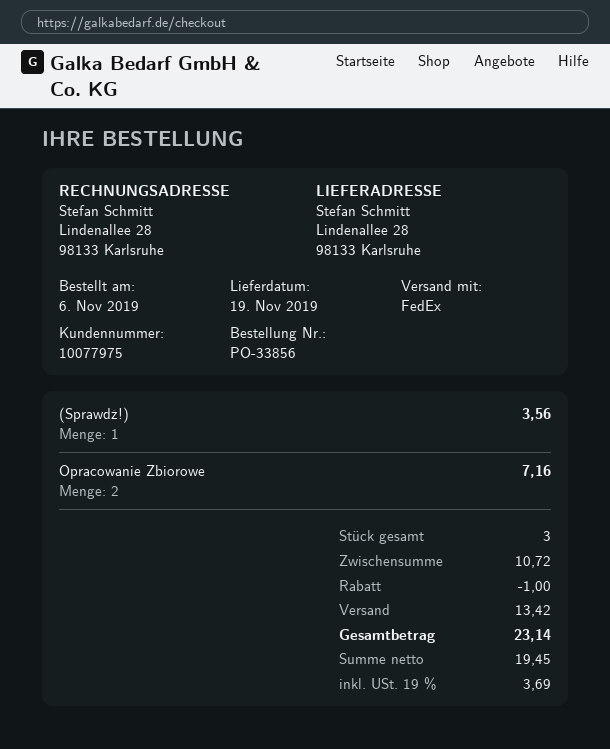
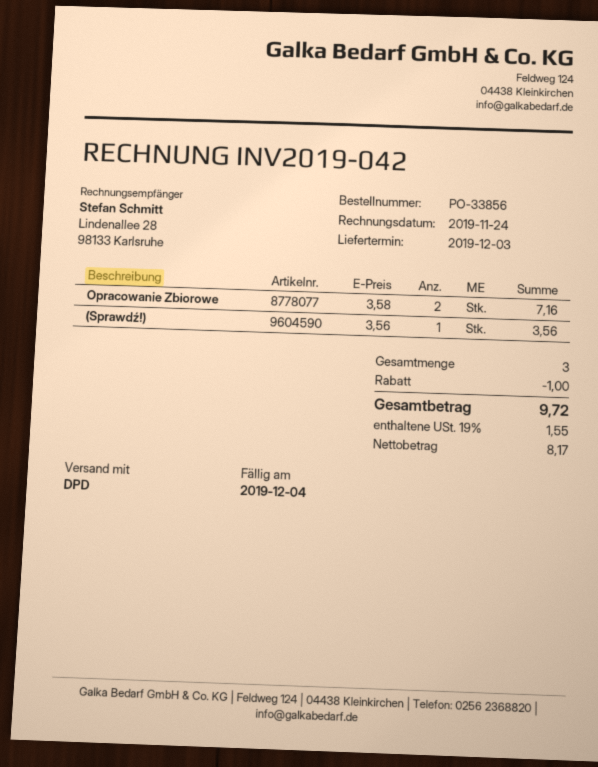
delivery date: 2019-11-19 -> 2019-12-03
shipping method: FedEx -> DPD
shipping: 13.42 -> none
net: 19.45 -> 8.17
tax: 19% = 3.69 -> 19% = 1.55
total: 23.14 -> 9.72

